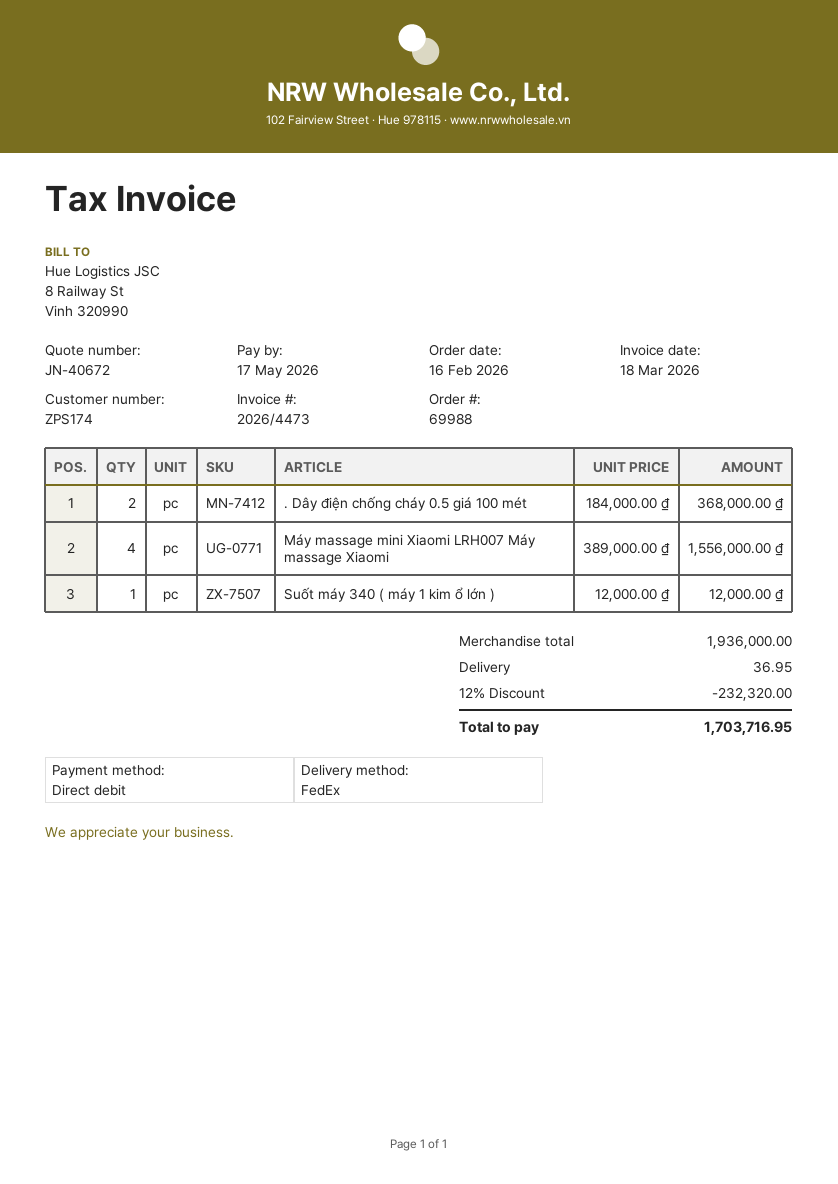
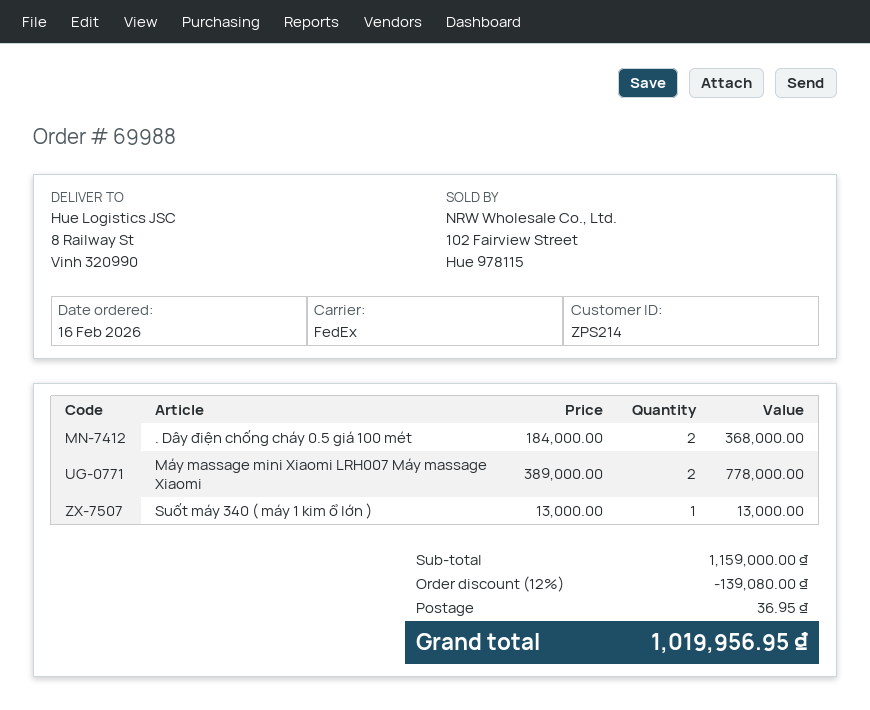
customer number: ZPS174 -> ZPS214
Máy massage mini Xiaomi LRH007 Máy massage Xiaomi: 4 x 389000.00 = 1556000.00 -> 2 x 389000.00 = 778000.00
Suốt máy 340 ( máy 1 kim ổ lớn ): 1 x 12000.00 = 12000.00 -> 1 x 13000.00 = 13000.00
subtotal: 1936000.00 -> 1159000.00
discount: 12% = 232320.00 -> 12% = 139080.00
total: 1703716.95 -> 1019956.95

